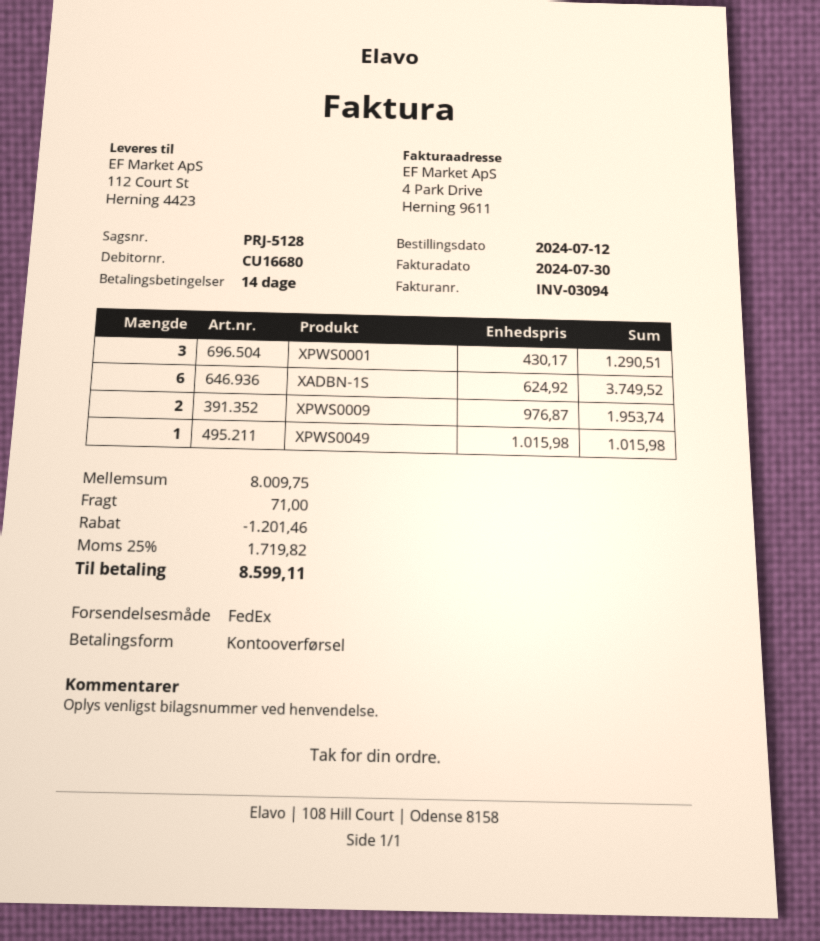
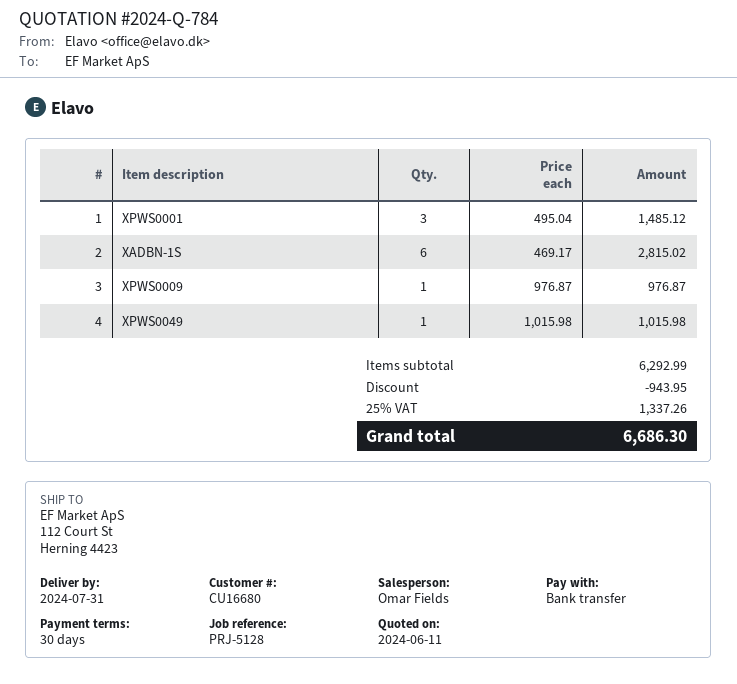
payment terms: 14 days -> 30 days
XPWS0001: 3 x 430.17 = 1290.51 -> 3 x 495.04 = 1485.12
XADBN-1S: 6 x 624.92 = 3749.52 -> 6 x 469.17 = 2815.02
XPWS0009: 2 x 976.87 = 1953.74 -> 1 x 976.87 = 976.87
subtotal: 8009.75 -> 6292.99
discount: 1201.46 -> 943.95
shipping: 71.00 -> none
tax: 25% = 1719.82 -> 25% = 1337.26
total: 8599.11 -> 6686.30

